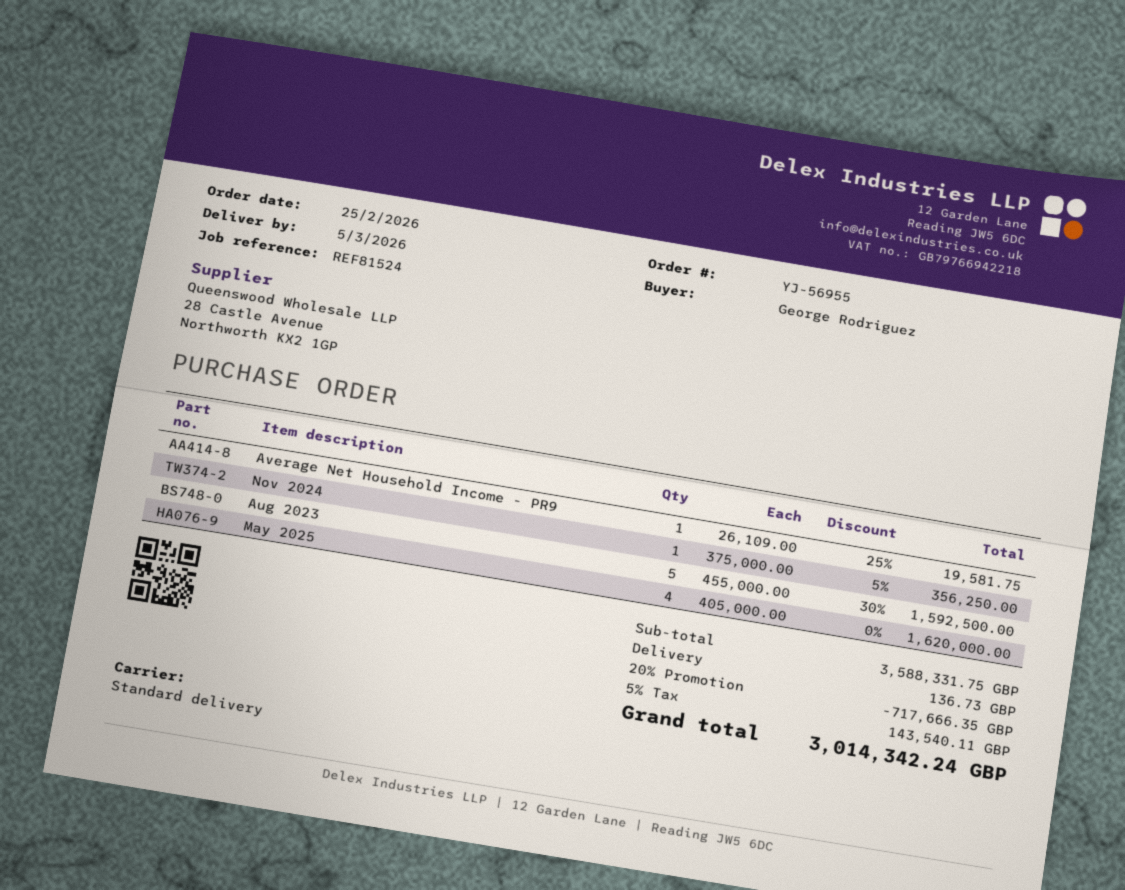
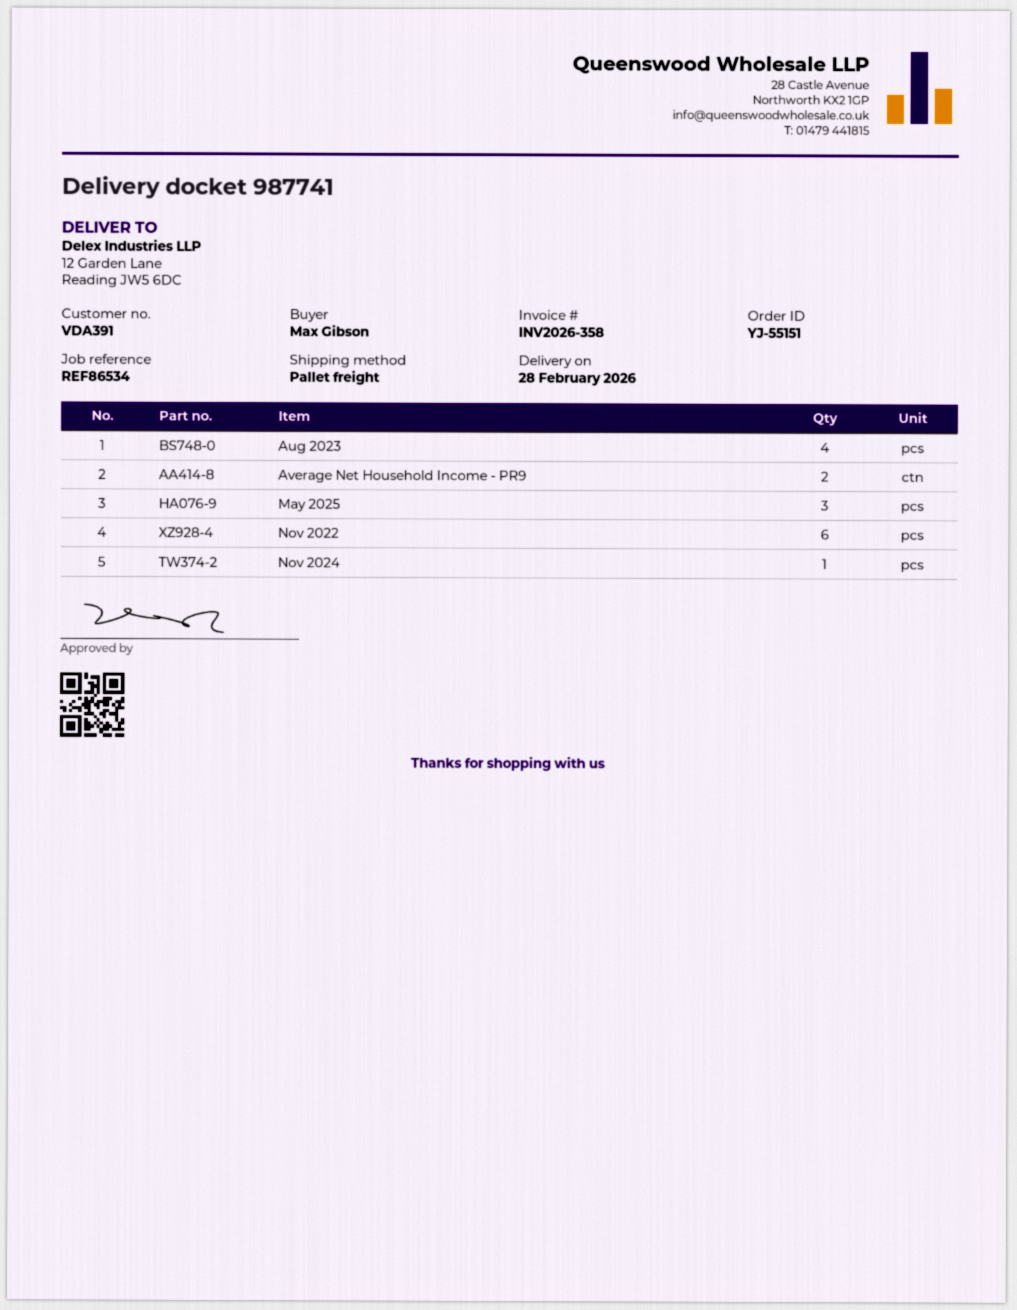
order number: YJ-56955 -> YJ-55151
delivery date: 2026-03-05 -> 2026-02-28
reference: REF81524 -> REF86534
ordered by: George Rodriguez -> Max Gibson
shipping method: standard -> pallet freight
Average Net Household Income - PR9: 1 -> 2
Aug 2023: 5 -> 4
May 2025: 4 -> 3
Nov 2022: none -> 6

